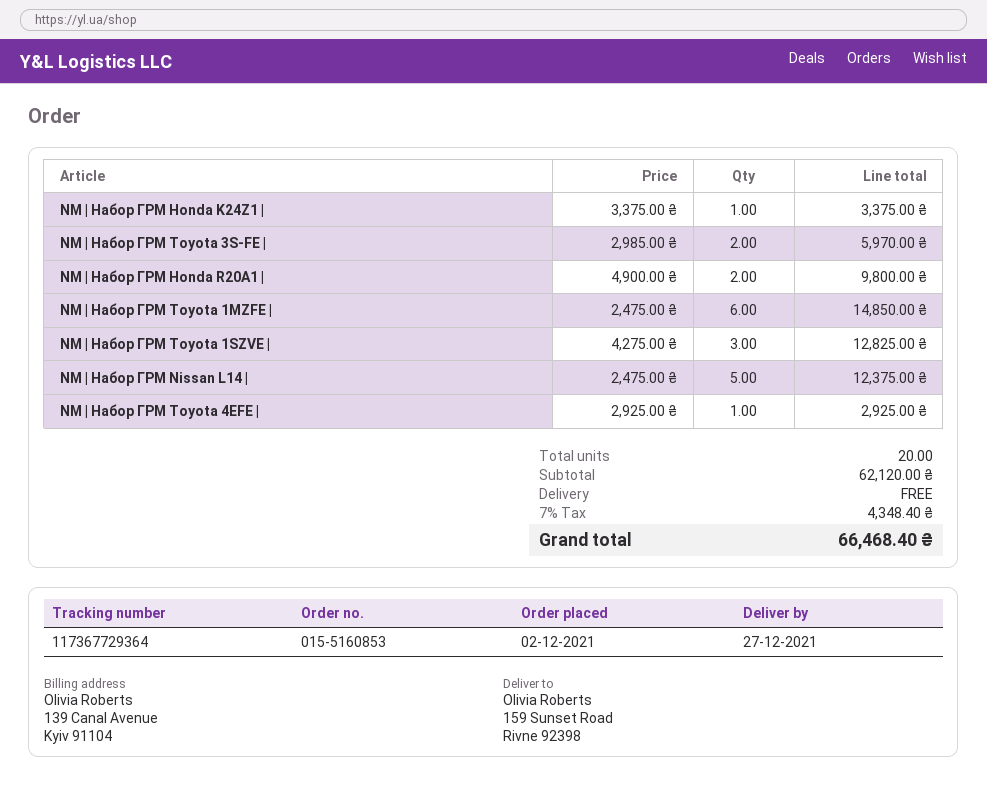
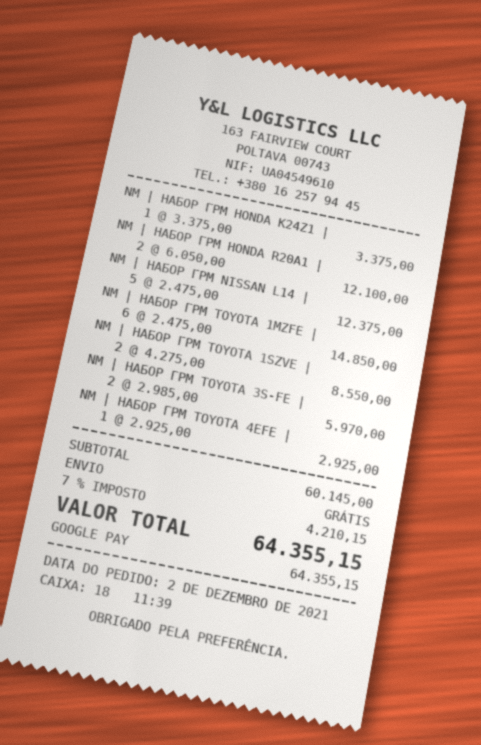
NM | Набор ГРМ Honda R20A1 |: 2 x 4900.00 = 9800.00 -> 2 x 6050.00 = 12100.00
NM | Набор ГРМ Toyota 1SZVE |: 3 x 4275.00 = 12825.00 -> 2 x 4275.00 = 8550.00
subtotal: 62120.00 -> 60145.00
tax: 7% = 4348.40 -> 7% = 4210.15
total: 66468.40 -> 64355.15

